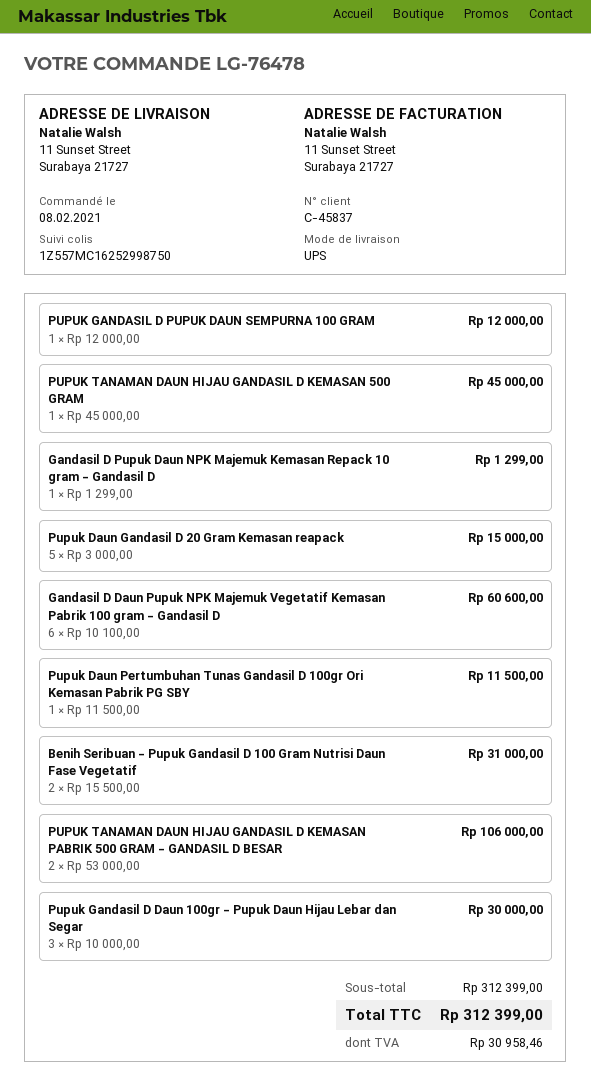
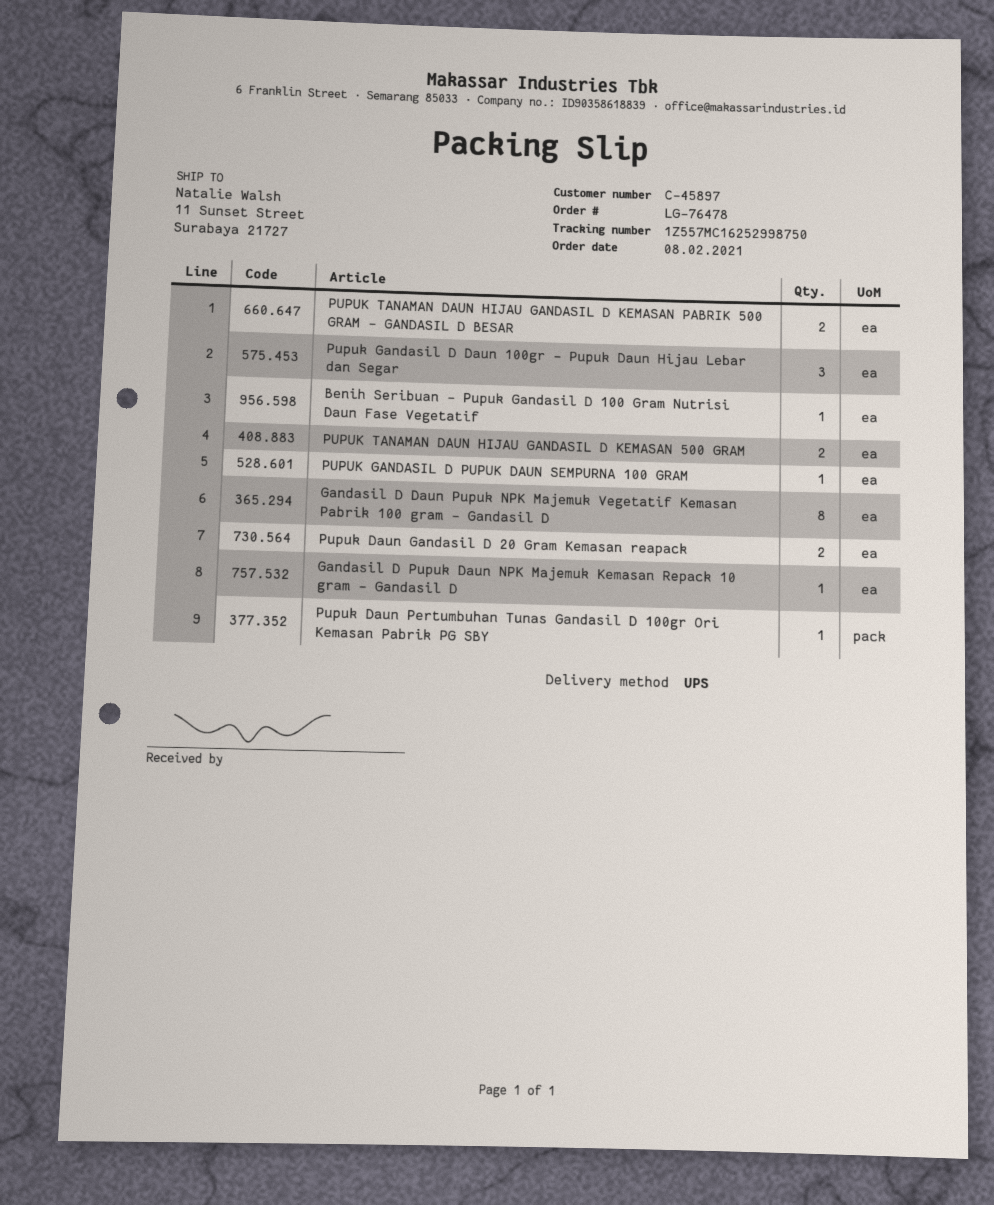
customer number: C-45837 -> C-45897
PUPUK TANAMAN DAUN HIJAU GANDASIL D KEMASAN 500 GRAM: 1 -> 2
Pupuk Daun Gandasil D 20 Gram Kemasan reapack: 5 -> 2
Gandasil D Daun Pupuk NPK Majemuk Vegetatif Kemasan Pabrik 100 gram - Gandasil D: 6 -> 8
Benih Seribuan - Pupuk Gandasil D 100 Gram Nutrisi Daun Fase Vegetatif: 2 -> 1

